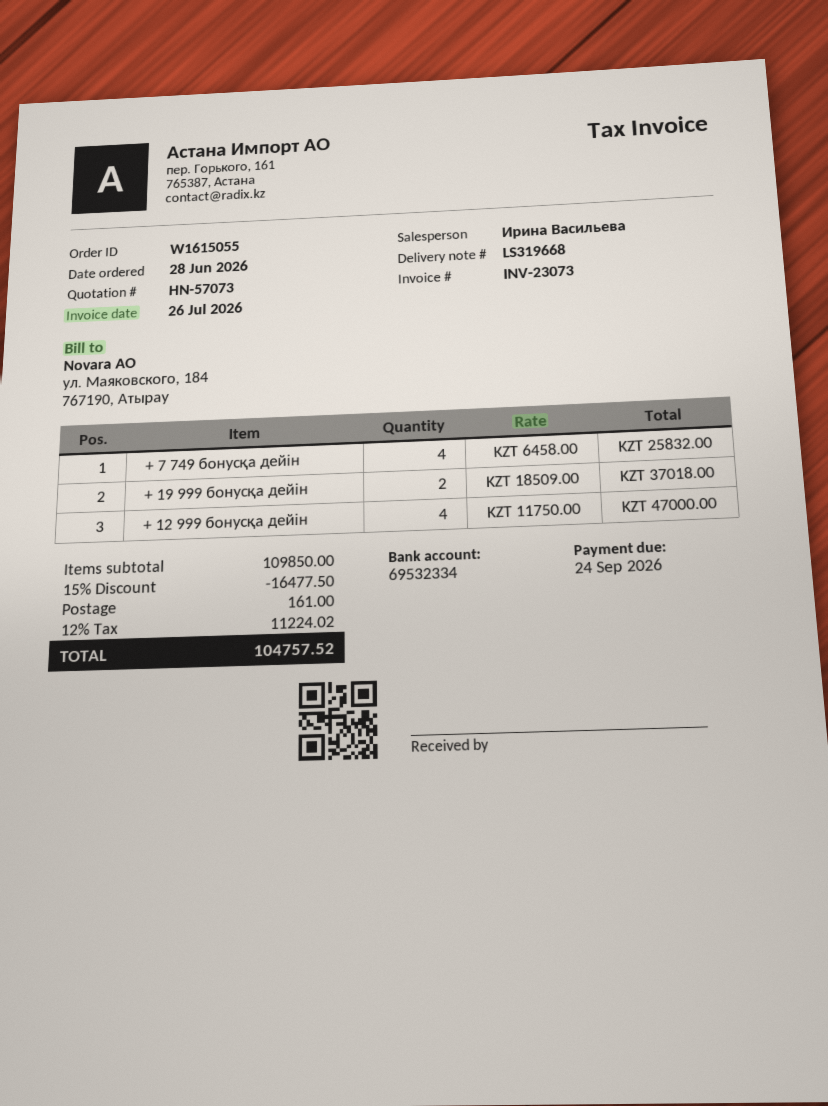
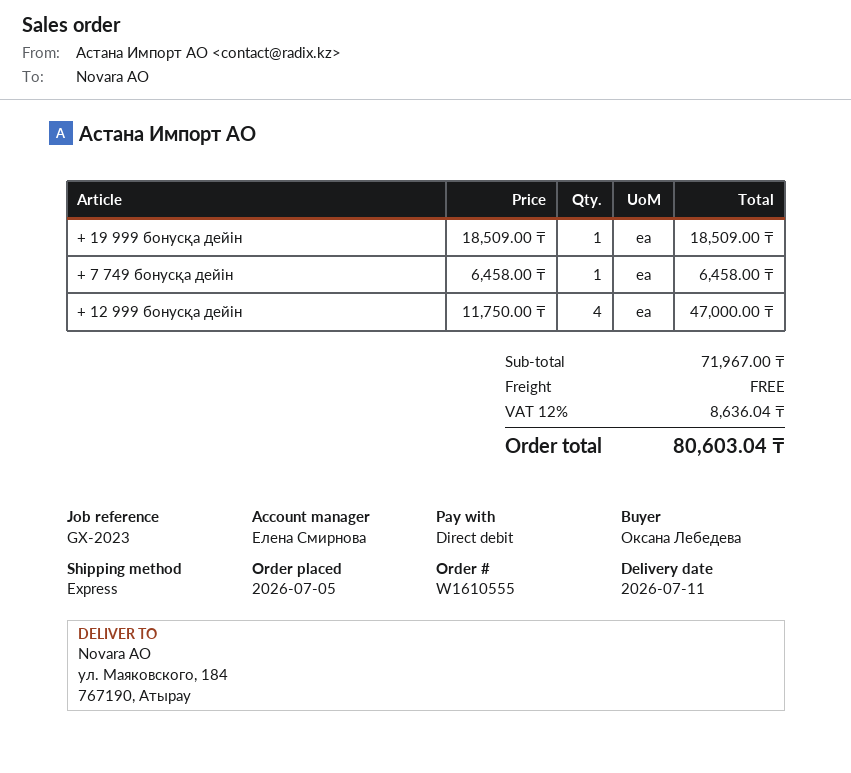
order number: W1615055 -> W1610555
order date: 2026-06-28 -> 2026-07-05
sales rep: Ирина Васильева -> Елена Смирнова
+ 7 749 бонусқа дейін: 4 x 6458.00 = 25832.00 -> 1 x 6458.00 = 6458.00
+ 19 999 бонусқа дейін: 2 x 18509.00 = 37018.00 -> 1 x 18509.00 = 18509.00
subtotal: 109850.00 -> 71967.00
discount: 15% = 16477.50 -> none
shipping: 161.00 -> 0.00
tax: 12% = 11224.02 -> 12% = 8636.04
total: 104757.52 -> 80603.04

